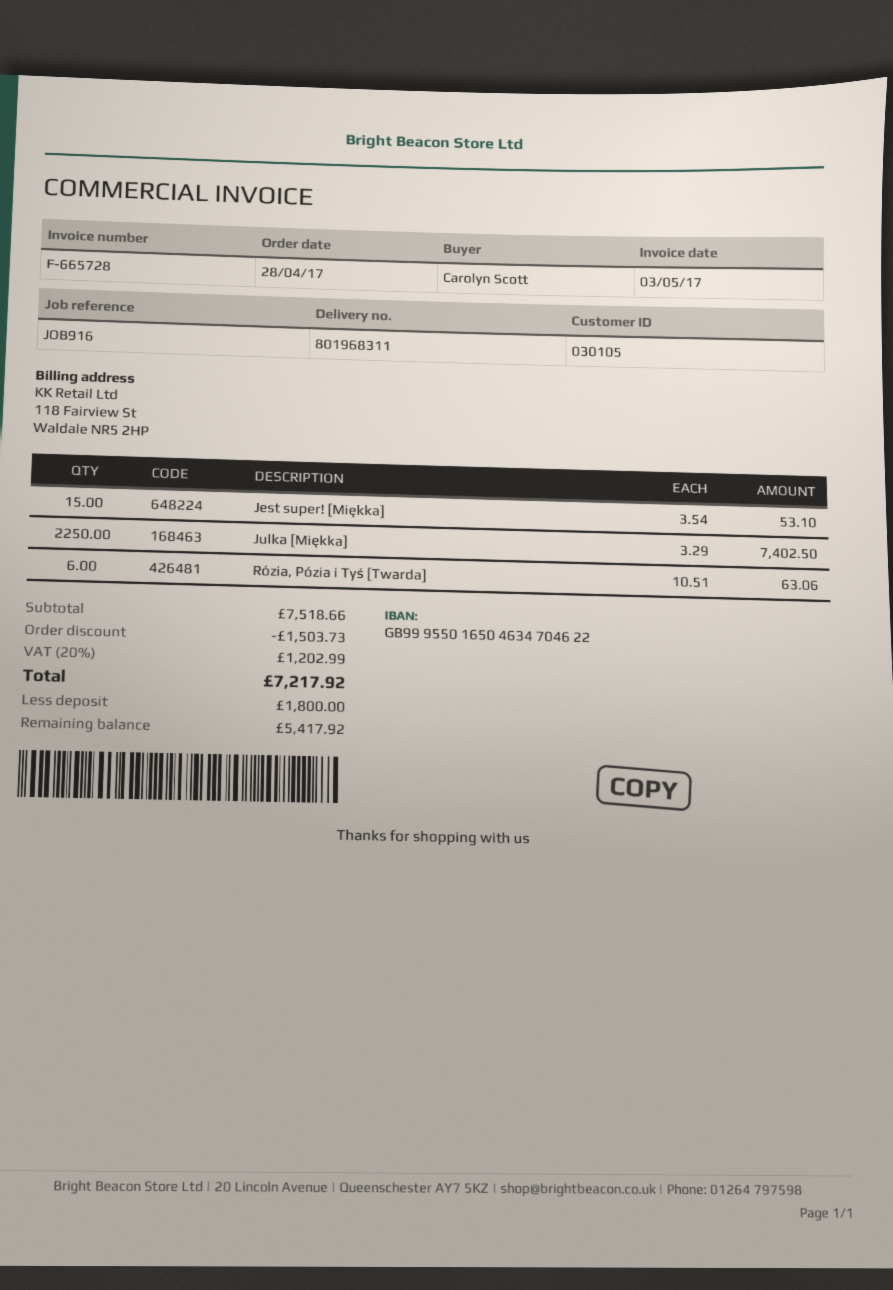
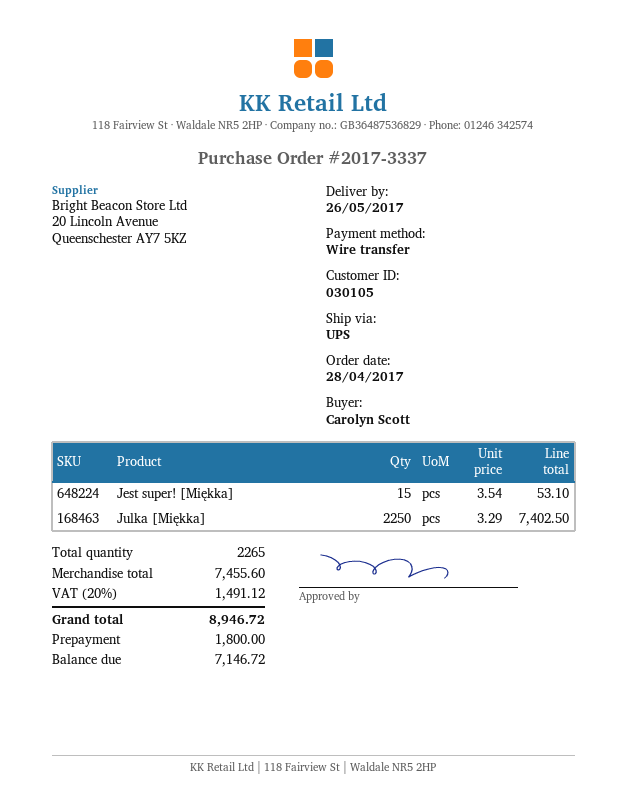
Rózia, Pózia i Tyś [Twarda]: 6 x 10.51 = 63.06 -> none
subtotal: 7518.66 -> 7455.60
discount: 1503.73 -> none
tax: 20% = 1202.99 -> 20% = 1491.12
total: 7217.92 -> 8946.72
balance: 5417.92 -> 7146.72

